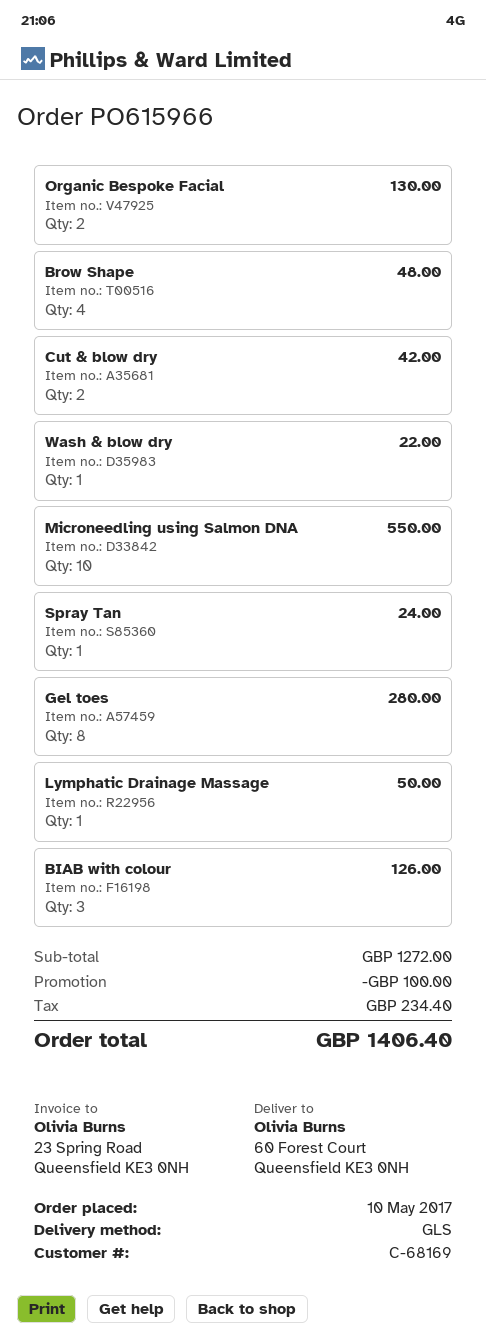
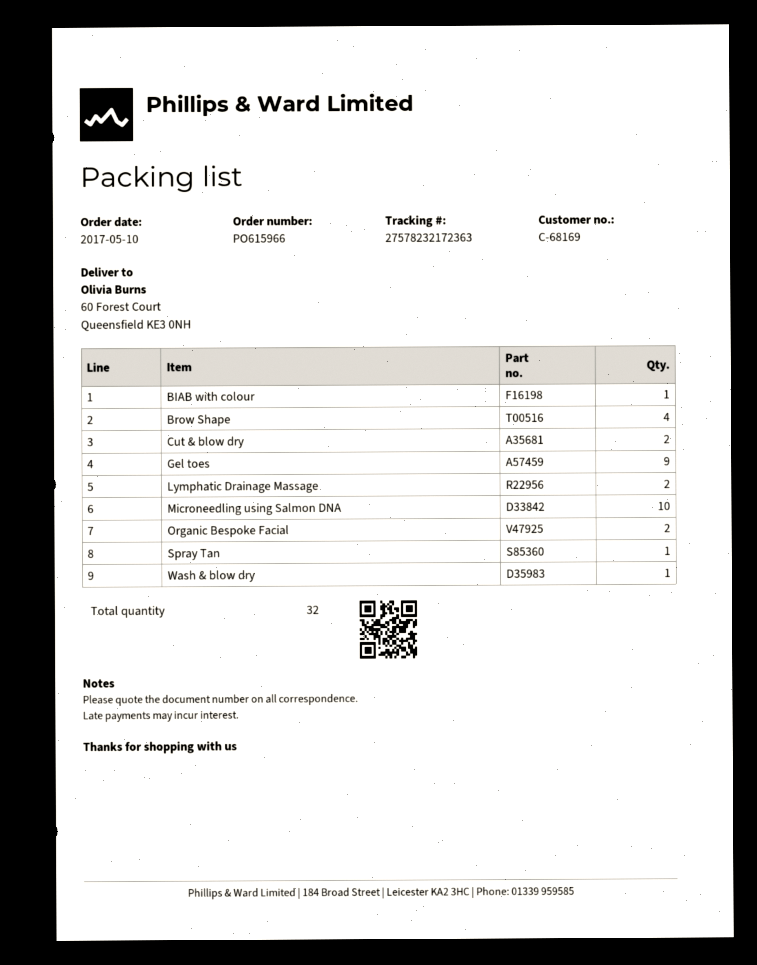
Gel toes: 8 -> 9
Lymphatic Drainage Massage: 1 -> 2
BIAB with colour: 3 -> 1

